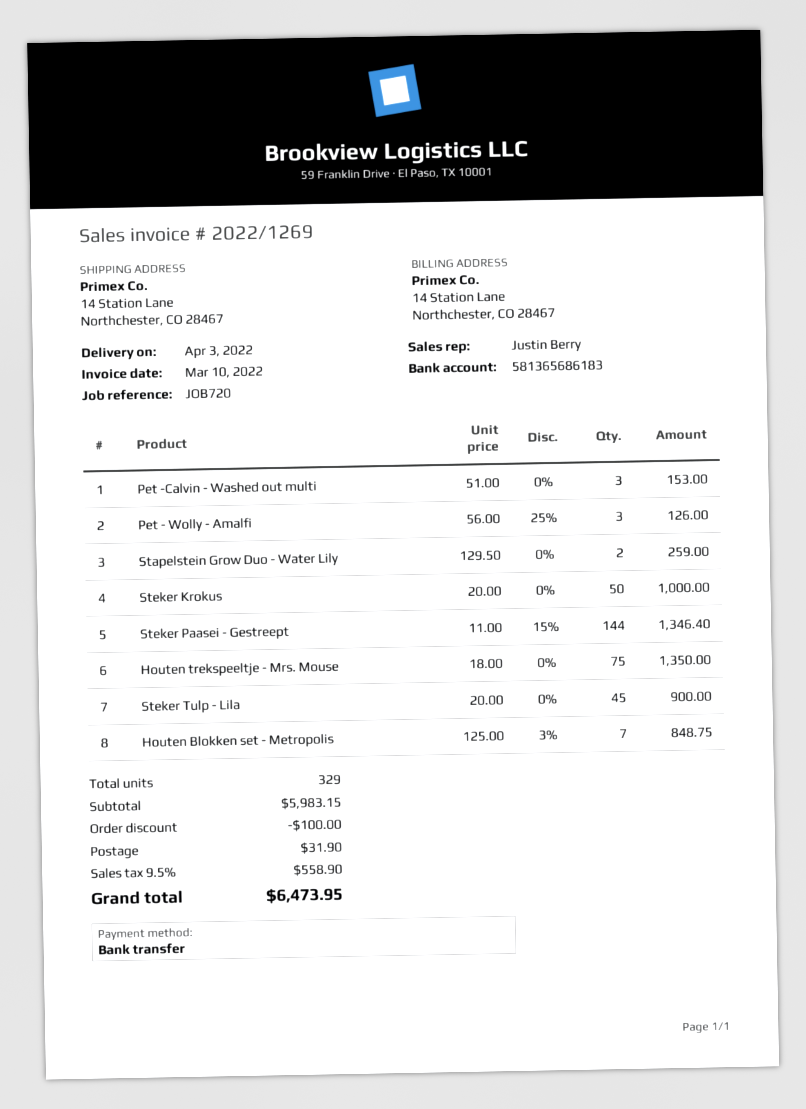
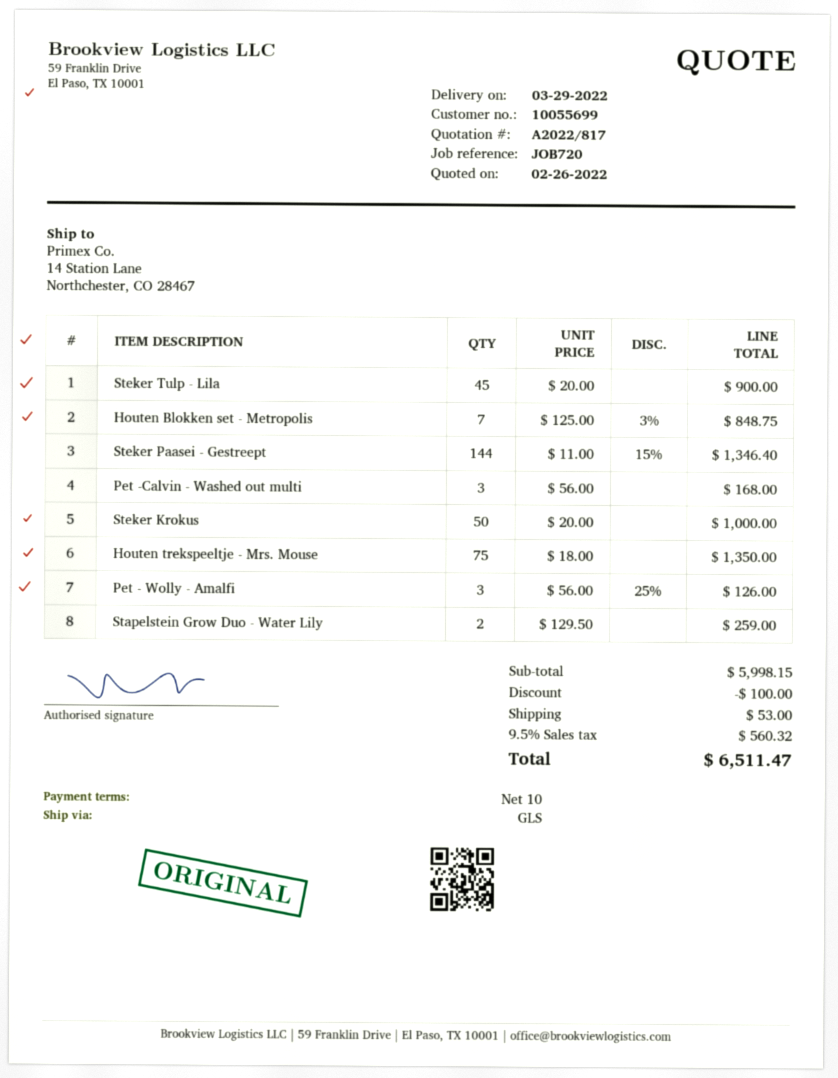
delivery date: 2022-04-03 -> 2022-03-29
Pet -Calvin - Washed out multi: 3 x 51.00 = 153.00 -> 3 x 56.00 = 168.00
subtotal: 5983.15 -> 5998.15
shipping: 31.90 -> 53.00
tax: 9.5% = 558.90 -> 9.5% = 560.32
total: 6473.95 -> 6511.47

